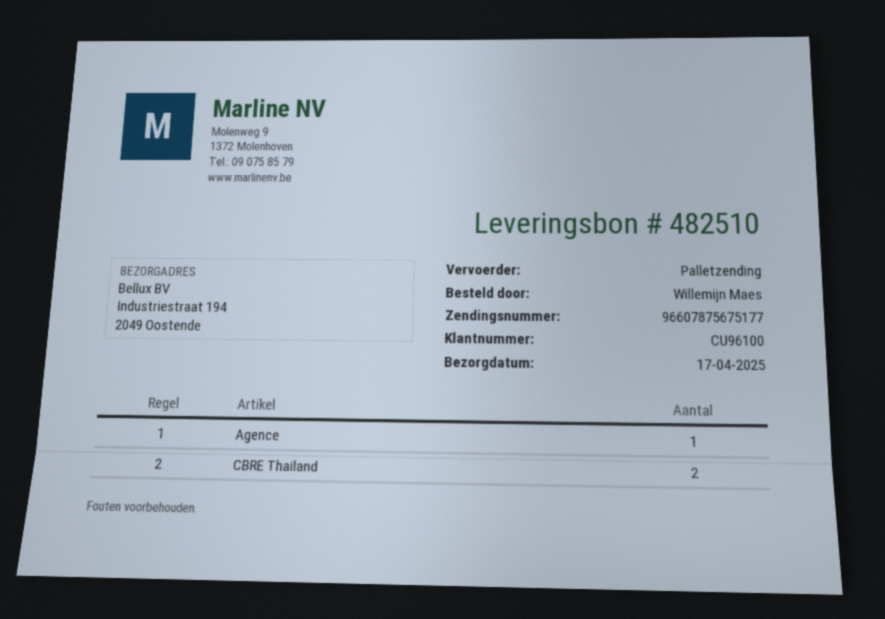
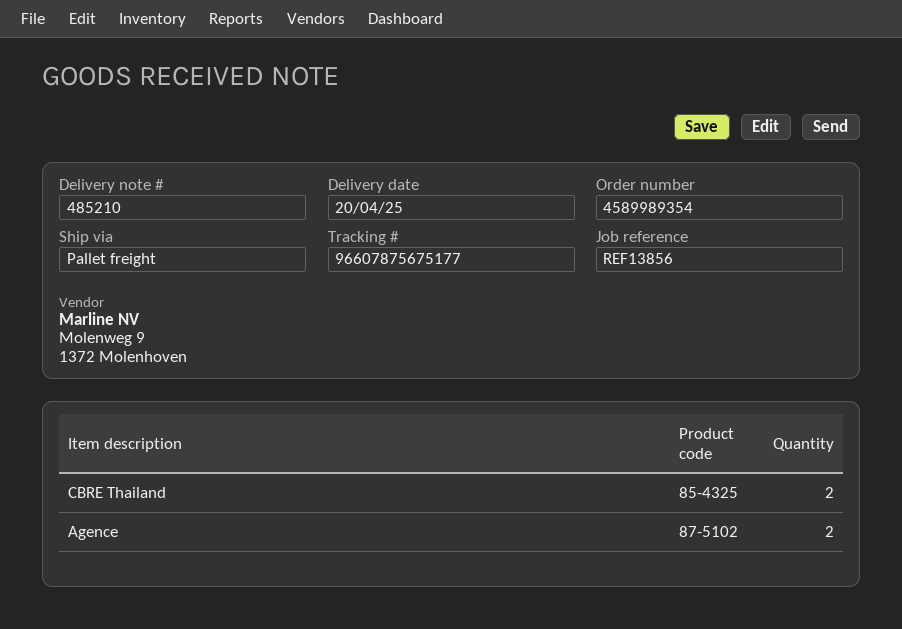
delivery note number: 482510 -> 485210
delivery date: 2025-04-17 -> 2025-04-20
Agence: 1 -> 2

